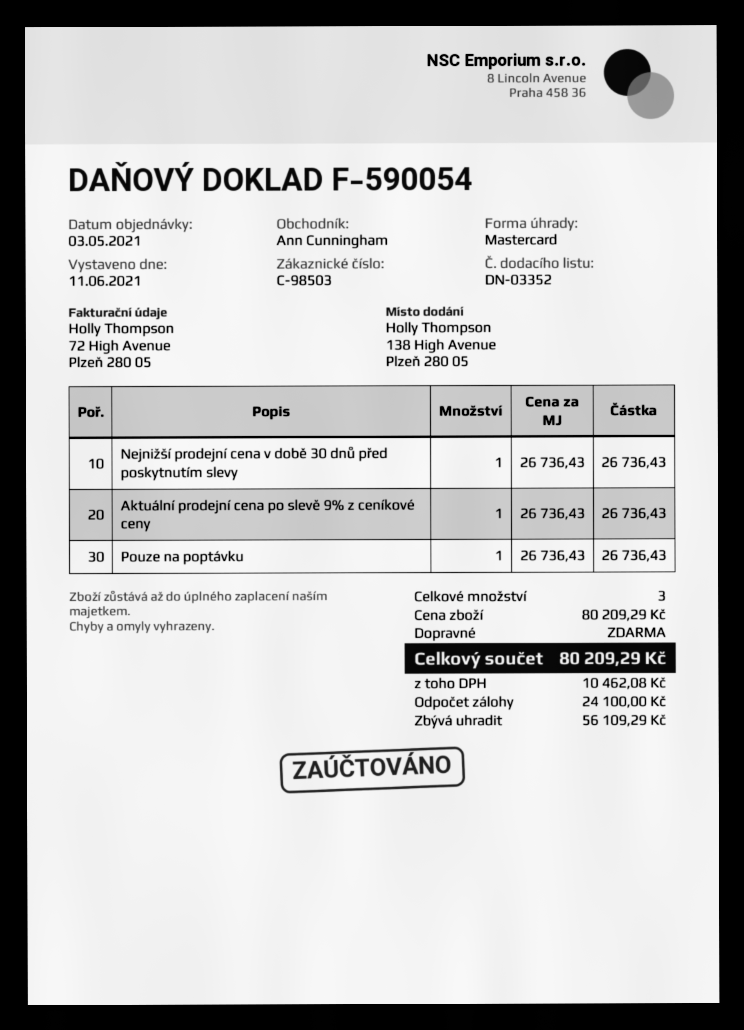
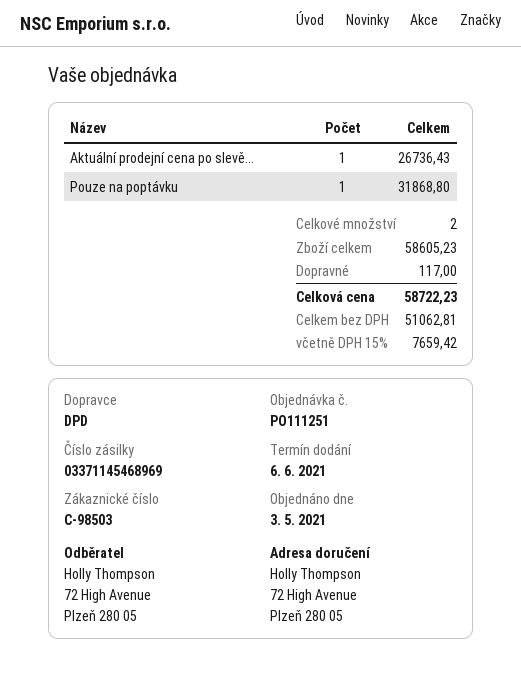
ship to: 138 High Avenue, Plzeň 280 05 -> 72 High Avenue, Plzeň 280 05
Nejnižší prodejní cena v době 30 dnů před poskytnutím slevy: 1 for 26736.43 -> none
Pouze na poptávku: 1 for 26736.43 -> 1 for 31868.80
total quantity: 3 -> 2
subtotal: 80209.29 -> 58605.23
shipping: 0.00 -> 117.00
tax: 10462.08 -> 7659.42
total: 80209.29 -> 58722.23

